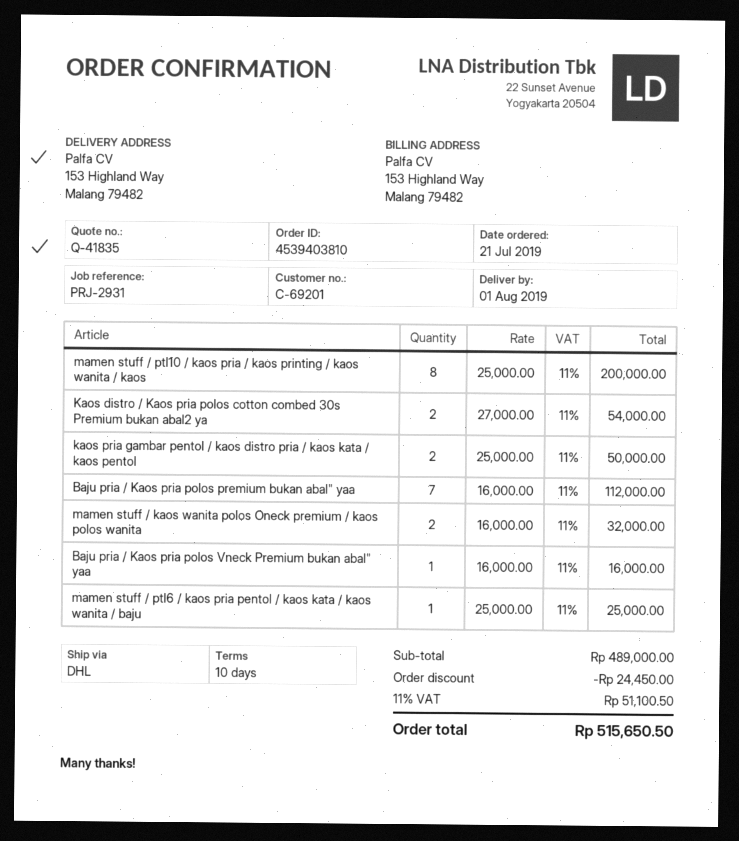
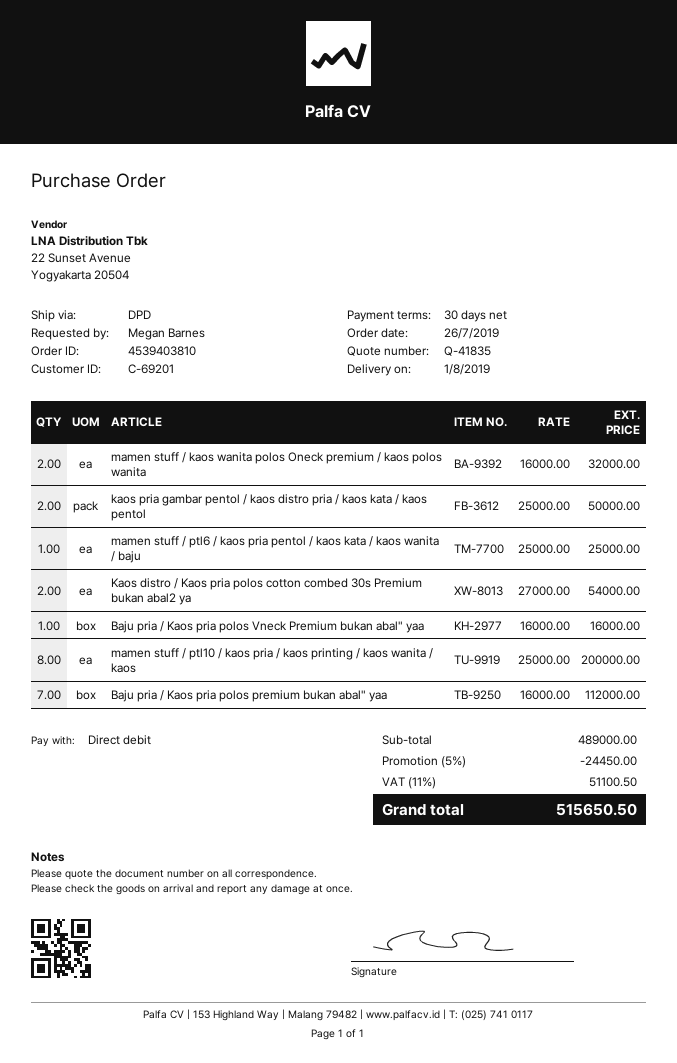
order date: 2019-07-21 -> 2019-07-26
payment terms: 10 days -> 30 days
shipping method: DHL -> DPD

